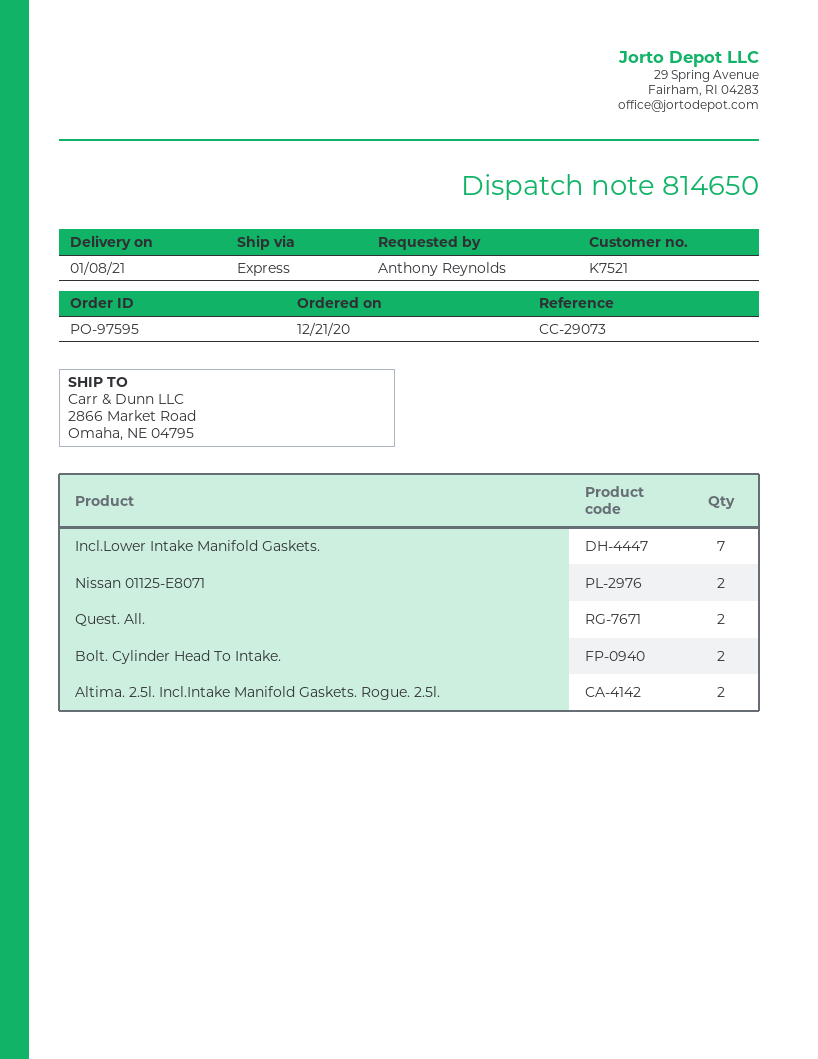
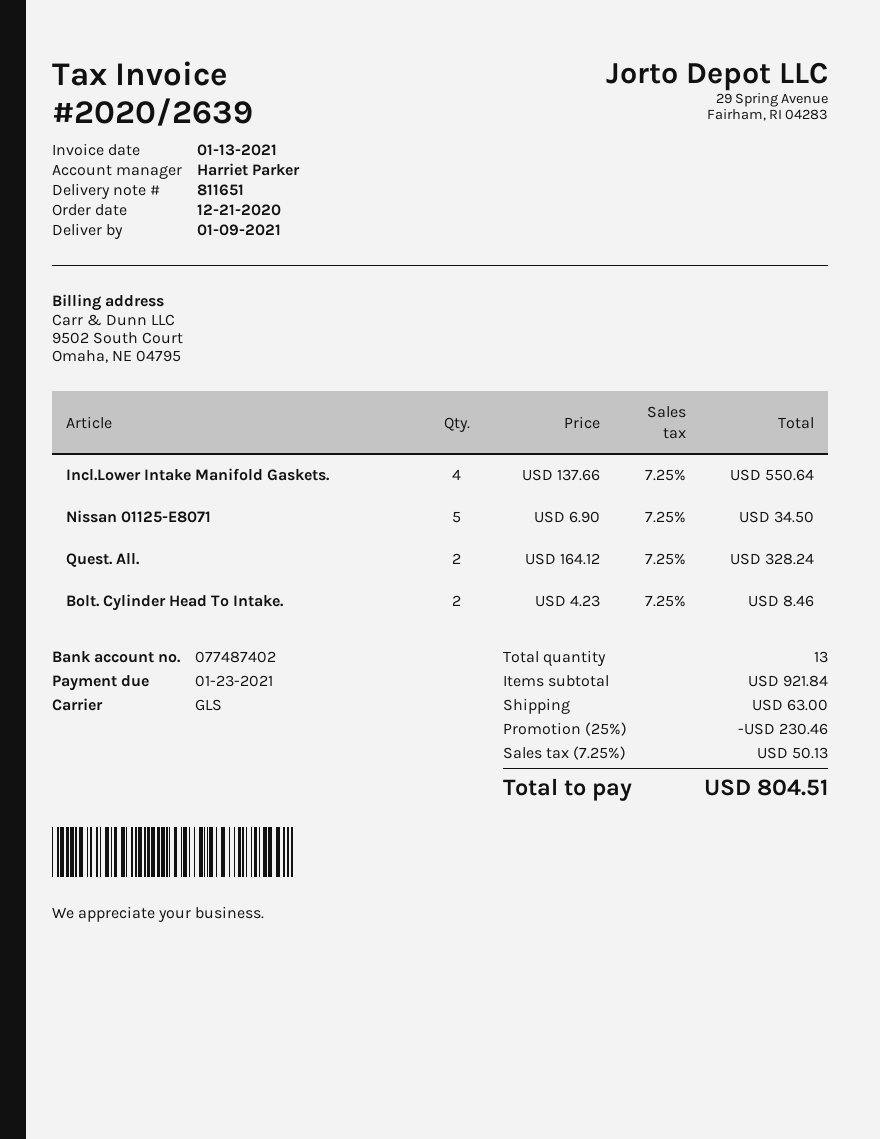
delivery note number: 814650 -> 811651
delivery date: 2021-01-08 -> 2021-01-09
shipping method: express -> GLS
Incl.Lower Intake Manifold Gaskets.: 7 -> 4
Nissan 01125-E8071: 2 -> 5
Altima. 2.5l. Incl.Intake Manifold Gaskets. Rogue. 2.5l.: 2 -> none

